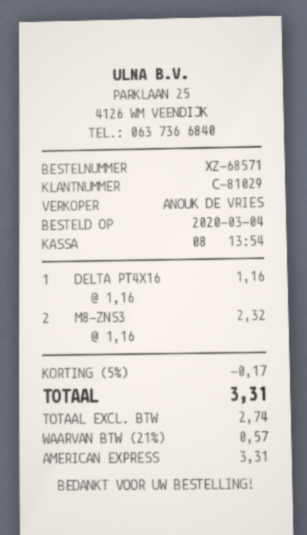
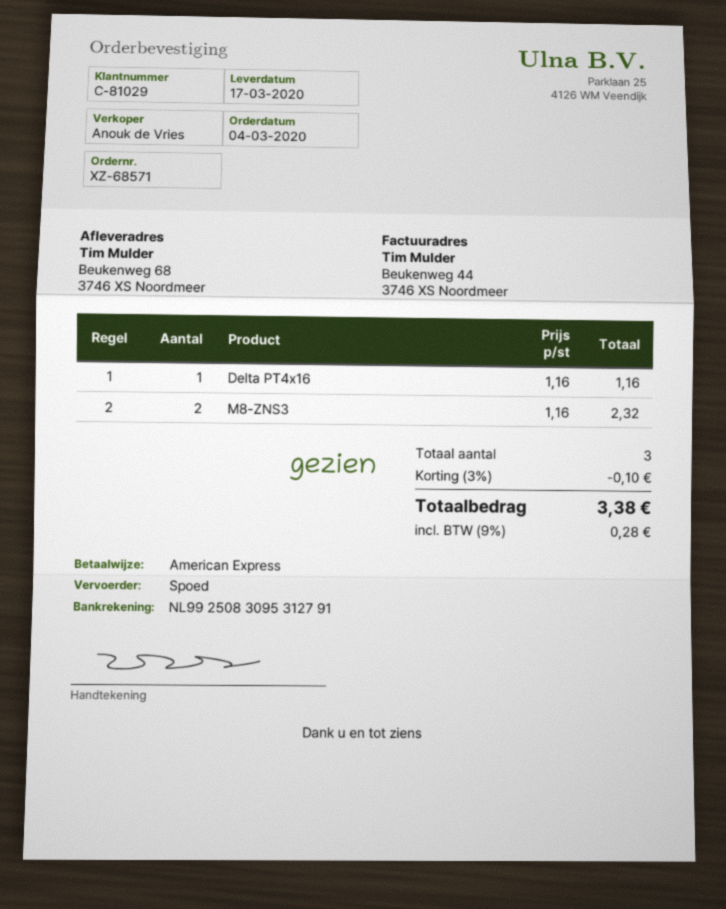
discount: 5% = 0.17 -> 3% = 0.10
tax: 21% = 0.57 -> 9% = 0.28
total: 3.31 -> 3.38

